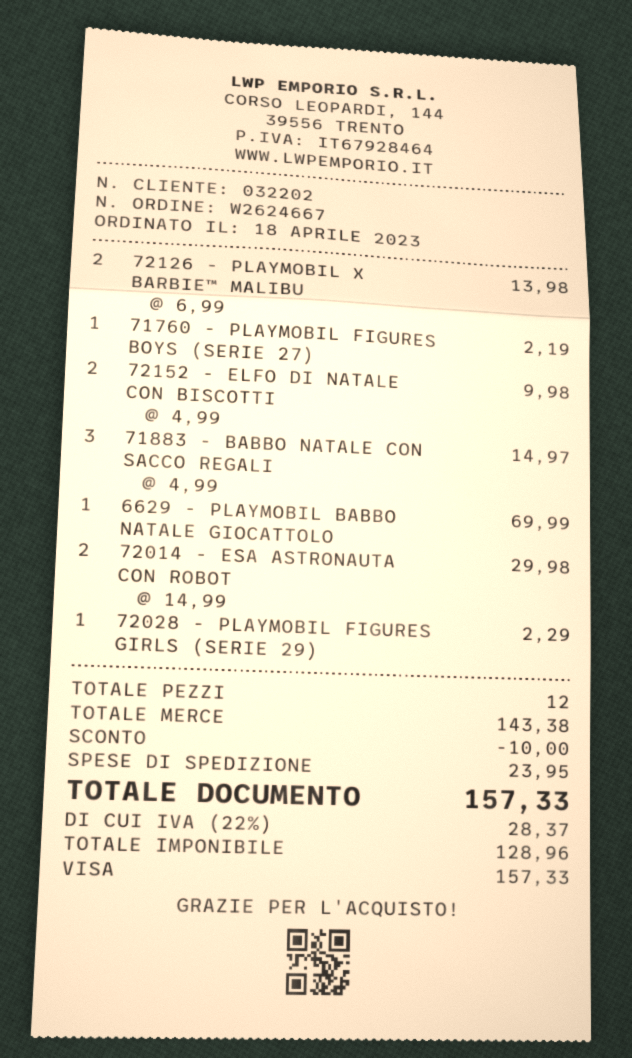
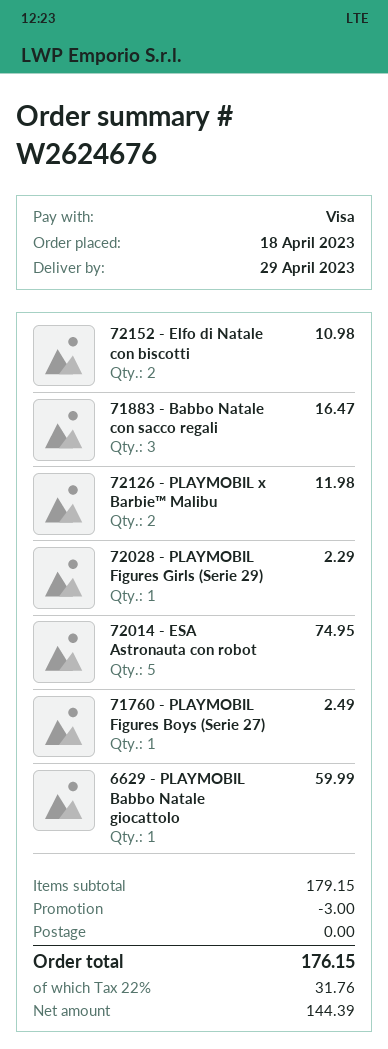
order number: W2624667 -> W2624676
72126 - PLAYMOBIL X BARBIE™ MALIBU: 2 for 13.98 -> 2 for 11.98
71760 - PLAYMOBIL FIGURES BOYS (SERIE 27): 1 for 2.19 -> 1 for 2.49
72152 - ELFO DI NATALE CON BISCOTTI: 2 for 9.98 -> 2 for 10.98
71883 - BABBO NATALE CON SACCO REGALI: 3 for 14.97 -> 3 for 16.47
6629 - PLAYMOBIL BABBO NATALE GIOCATTOLO: 1 for 69.99 -> 1 for 59.99
72014 - ESA ASTRONAUTA CON ROBOT: 2 for 29.98 -> 5 for 74.95
subtotal: 143.38 -> 179.15
discount: 10.00 -> 3.00
shipping: 23.95 -> 0.00
net: 128.96 -> 144.39
tax: 22% = 28.37 -> 22% = 31.76
total: 157.33 -> 176.15

